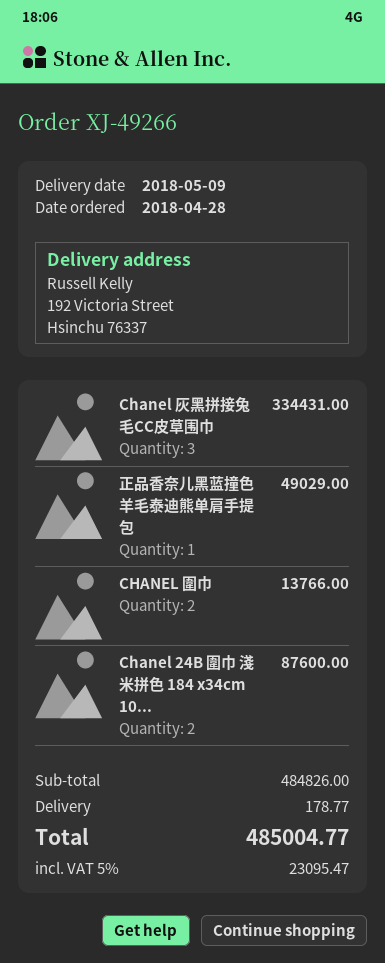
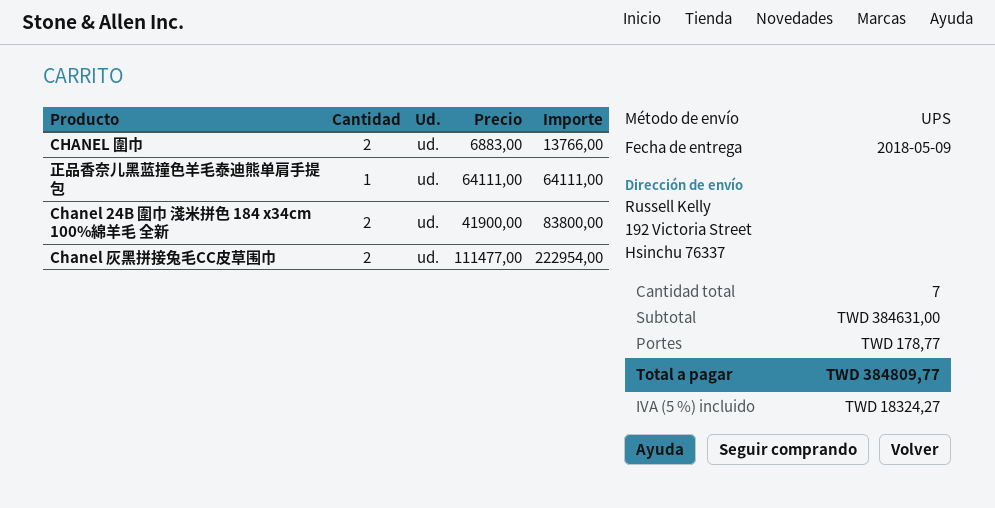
Chanel 灰黑拼接兔毛CC皮草围巾: 3 for 334431.00 -> 2 for 222954.00
正品香奈儿黑蓝撞色羊毛泰迪熊单肩手提包: 1 for 49029.00 -> 1 for 64111.00
Chanel 24B 圍巾 淺米拼色 184 x34cm 10...: 2 for 87600.00 -> 2 for 83800.00
subtotal: 484826.00 -> 384631.00
tax: 5% = 23095.47 -> 5% = 18324.27
total: 485004.77 -> 384809.77

